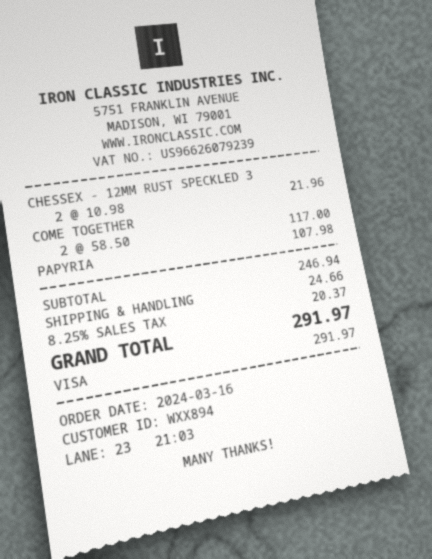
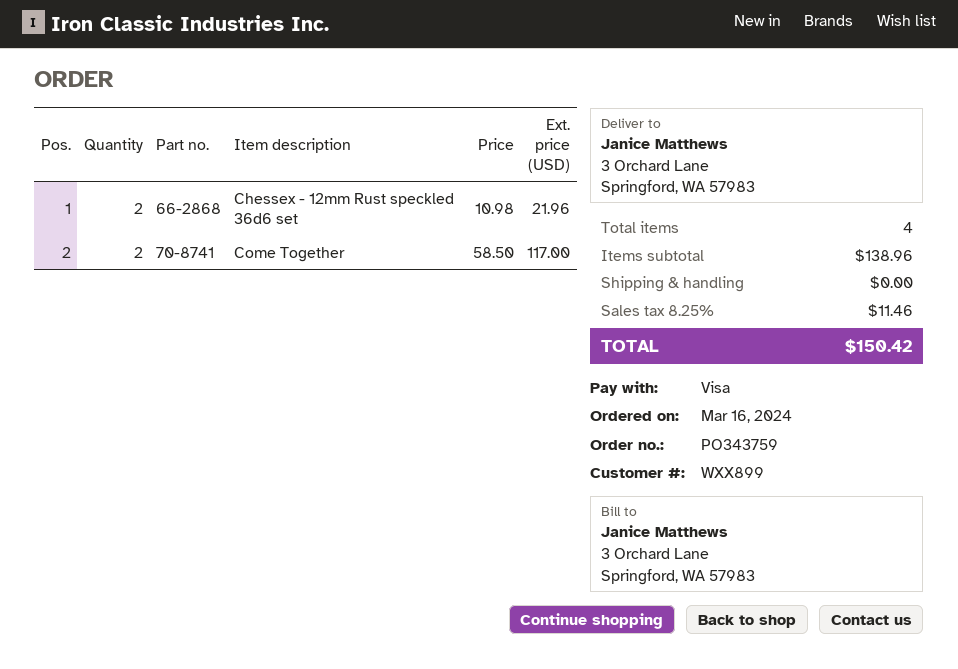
customer number: WXX894 -> WXX899
PAPYRIA: 1 x 107.98 = 107.98 -> none
subtotal: 246.94 -> 138.96
shipping: 24.66 -> 0.00
tax: 8.25% = 20.37 -> 8.25% = 11.46
total: 291.97 -> 150.42

